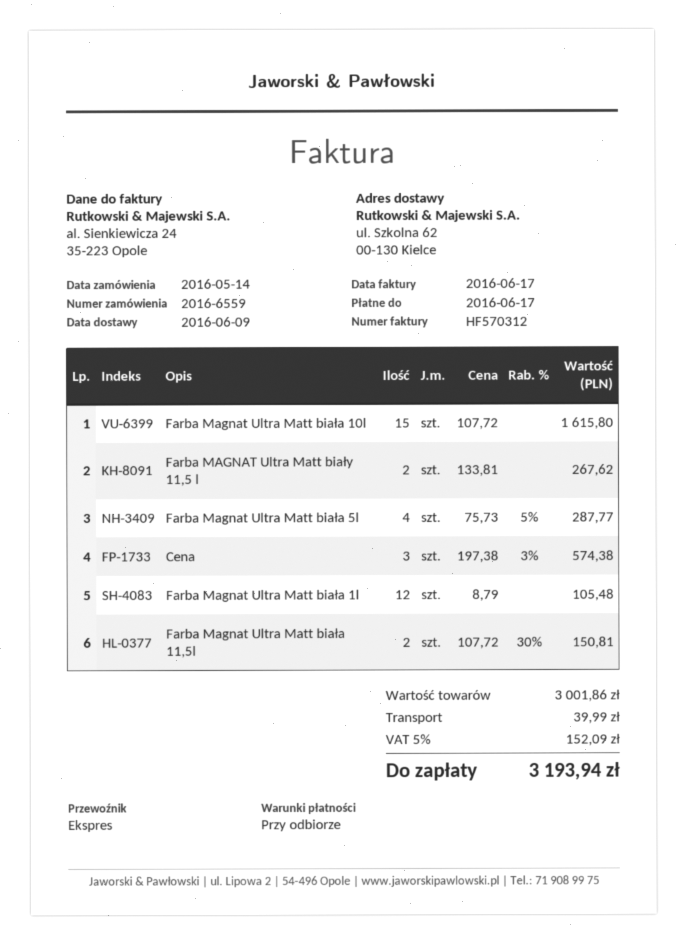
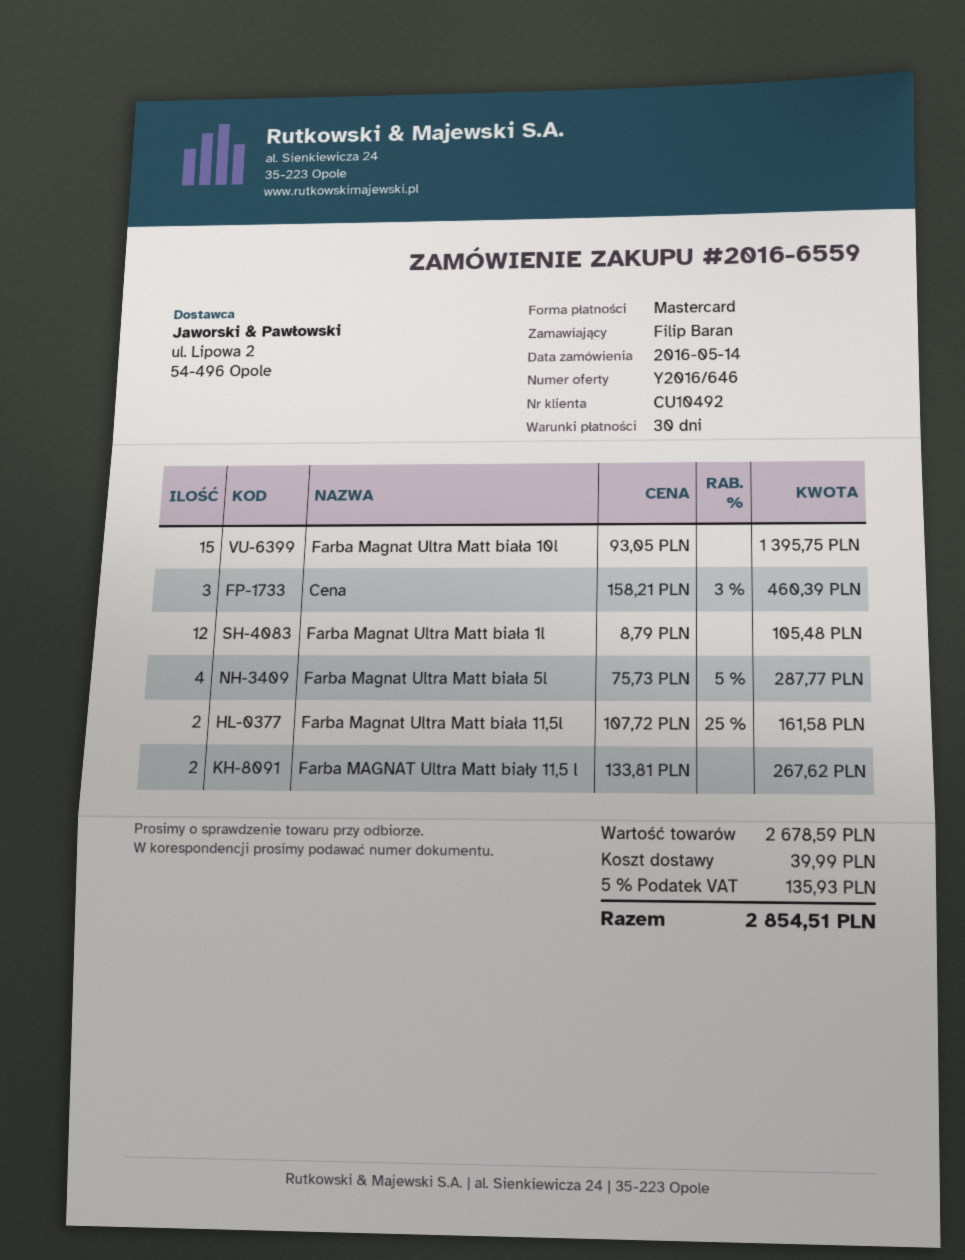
payment terms: on receipt -> 30 days
Farba Magnat Ultra Matt biała 10l: 15 x 107.72 = 1615.80 -> 15 x 93.05 = 1395.75
Cena: 3 x 197.38 - 3% = 574.38 -> 3 x 158.21 - 3% = 460.39
Farba Magnat Ultra Matt biała 11,5l: 2 x 107.72 - 30% = 150.81 -> 2 x 107.72 - 25% = 161.58
subtotal: 3001.86 -> 2678.59
tax: 5% = 152.09 -> 5% = 135.93
total: 3193.94 -> 2854.51

